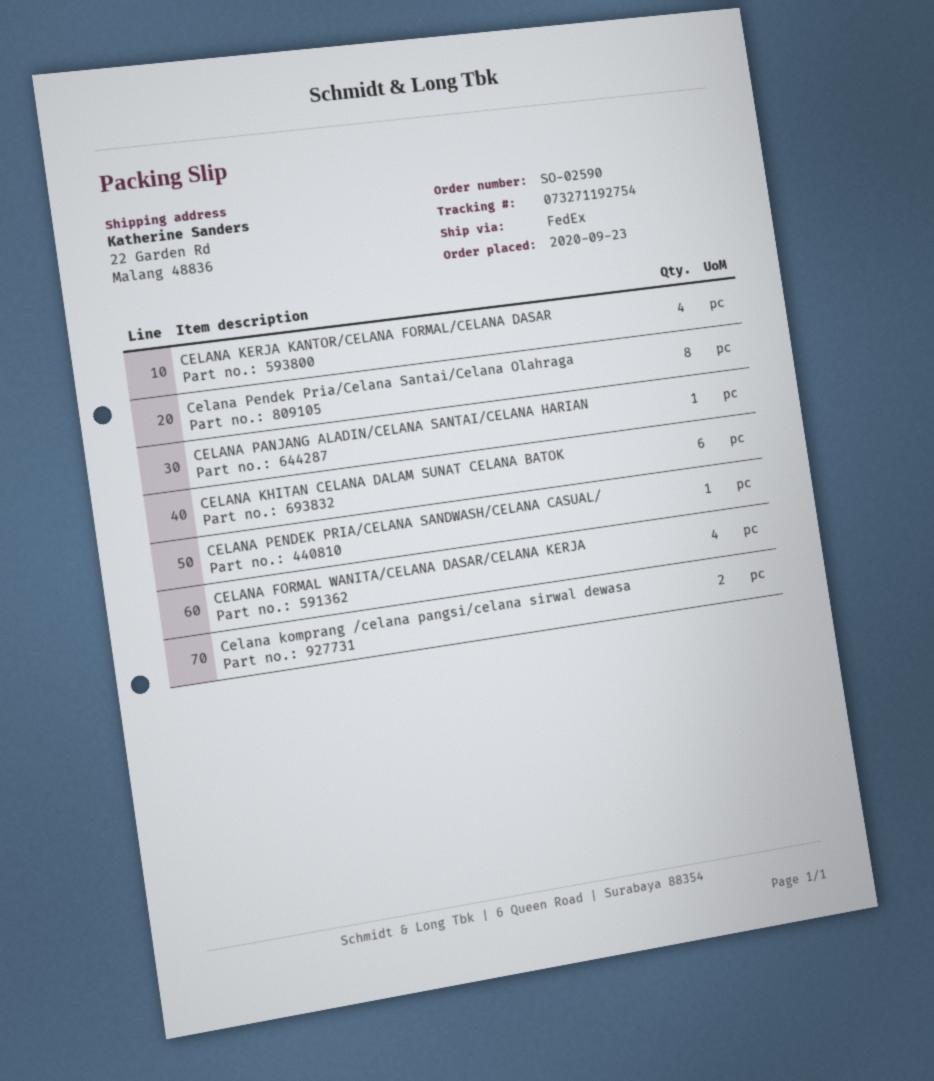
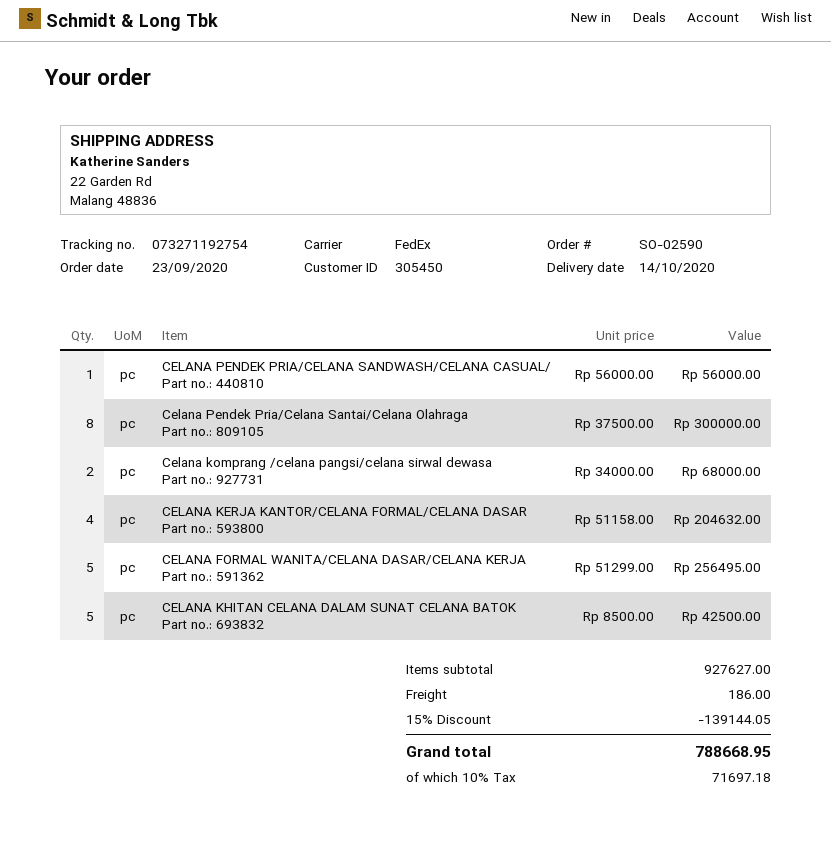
CELANA PANJANG ALADIN/CELANA SANTAI/CELANA HARIAN: 1 -> none
CELANA KHITAN CELANA DALAM SUNAT CELANA BATOK: 6 -> 5
CELANA FORMAL WANITA/CELANA DASAR/CELANA KERJA: 4 -> 5

